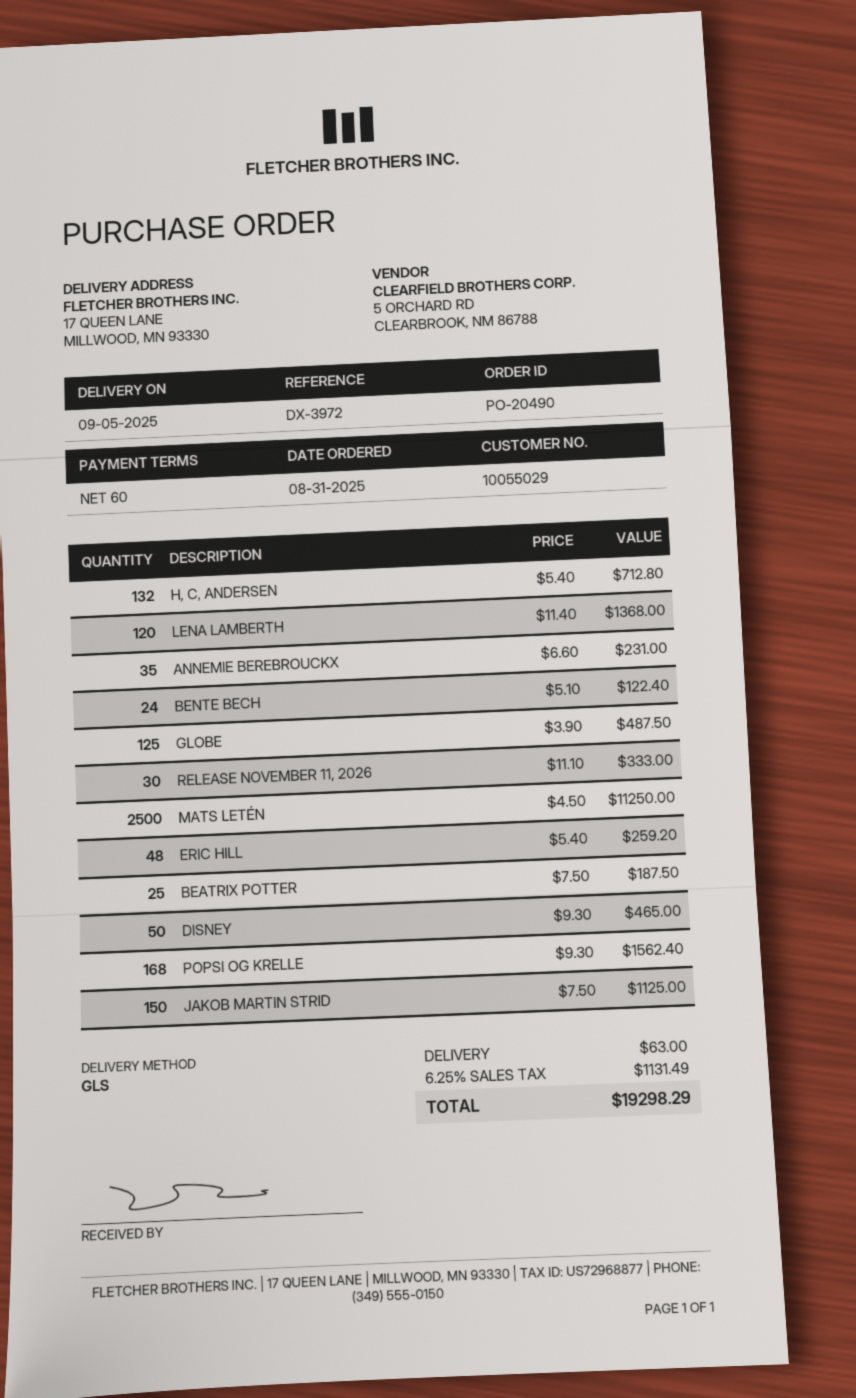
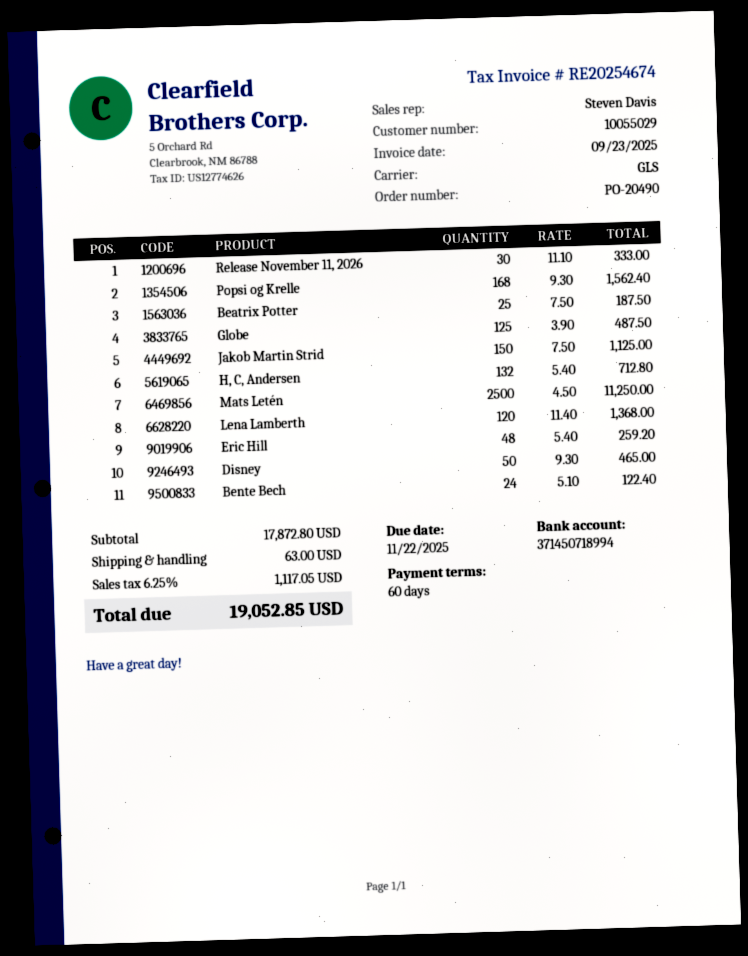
ANNEMIE BEREBROUCKX: 35 x 6.60 = 231.00 -> none
tax: 6.25% = 1131.49 -> 6.25% = 1117.05
total: 19298.29 -> 19052.85

